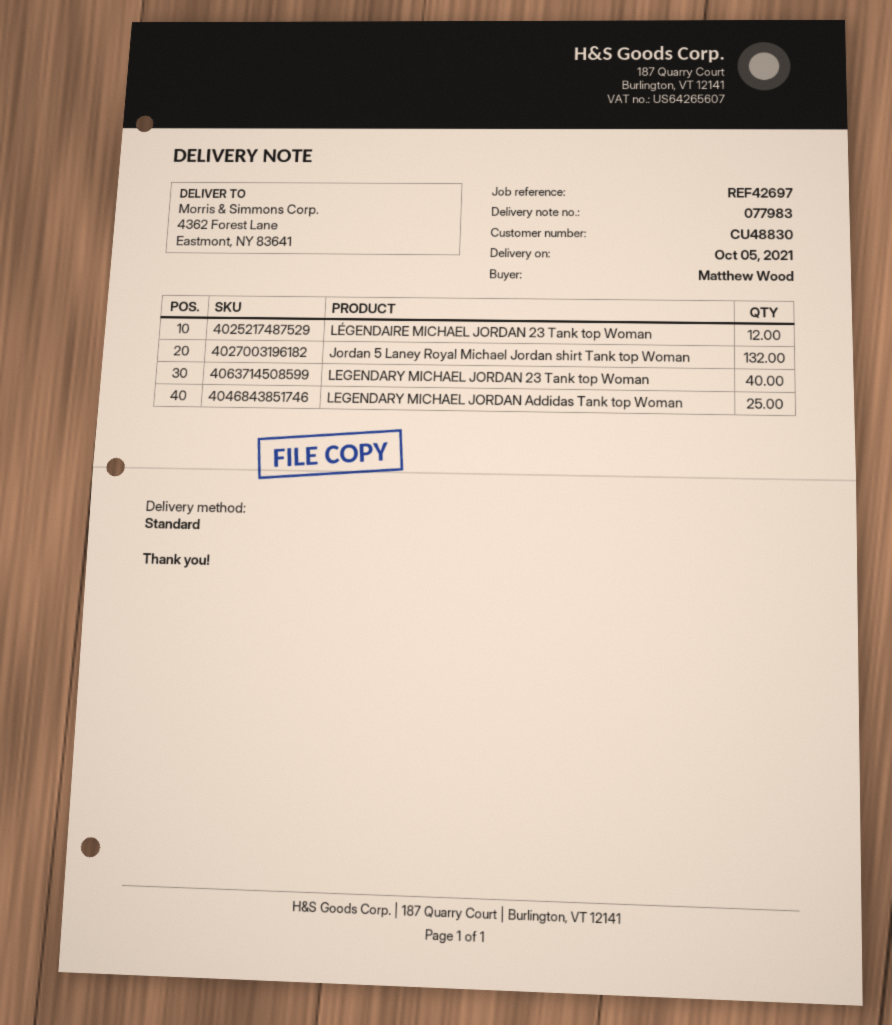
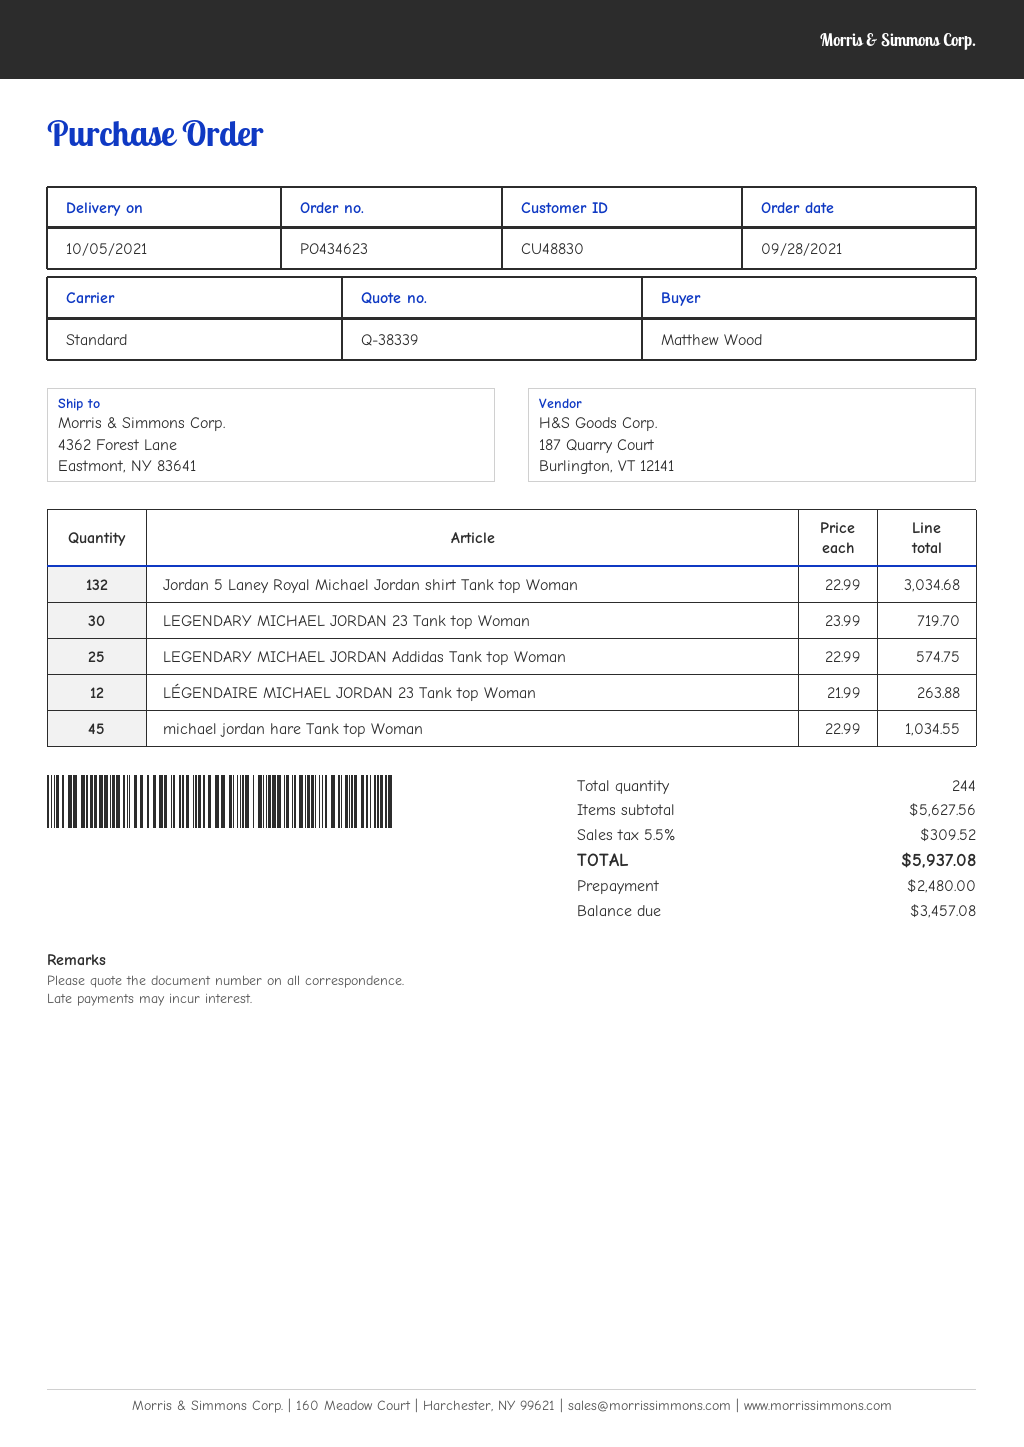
LEGENDARY MICHAEL JORDAN 23 Tank top Woman: 40 -> 30
michael jordan hare Tank top Woman: none -> 45

